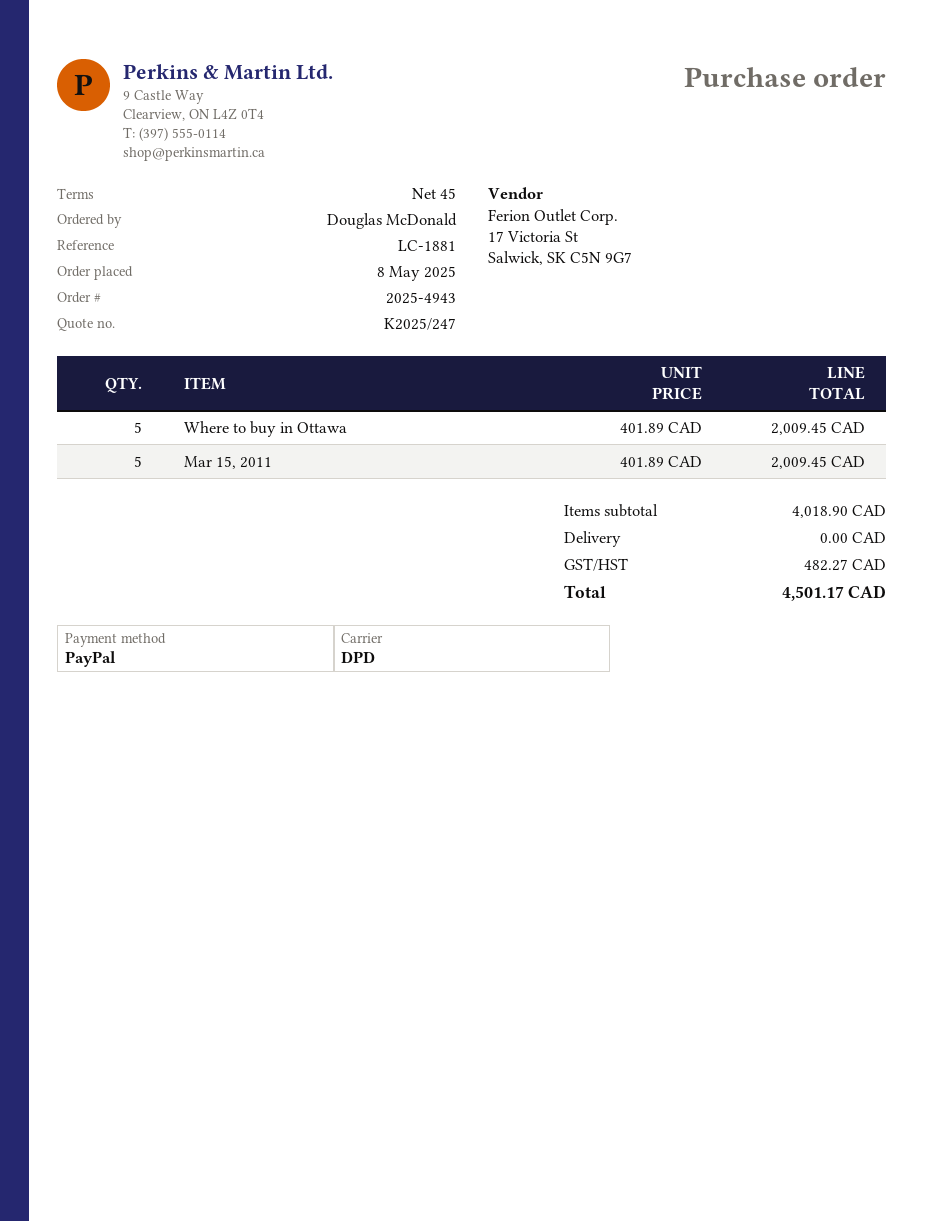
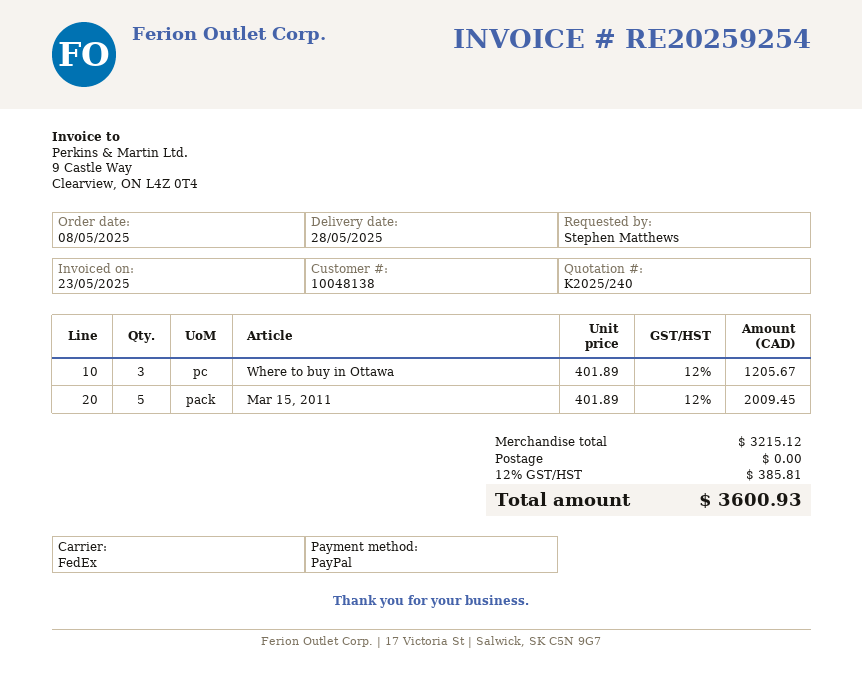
quote number: K2025/247 -> K2025/240
ordered by: Douglas McDonald -> Stephen Matthews
shipping method: DPD -> FedEx
Where to buy in Ottawa: 5 x 401.89 = 2009.45 -> 3 x 401.89 = 1205.67
subtotal: 4018.90 -> 3215.12
tax: 482.27 -> 385.81
total: 4501.17 -> 3600.93

